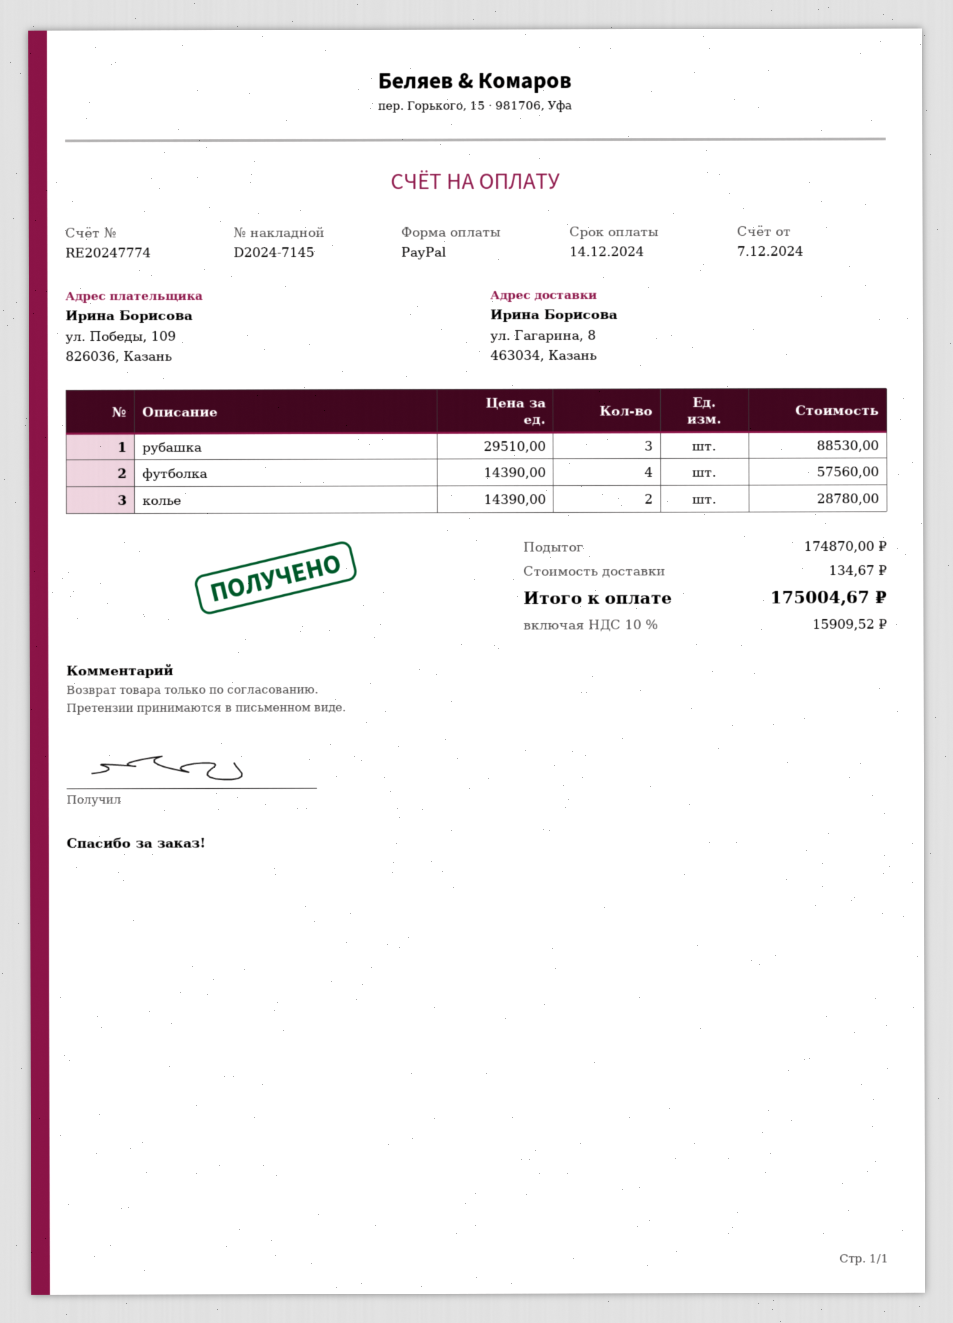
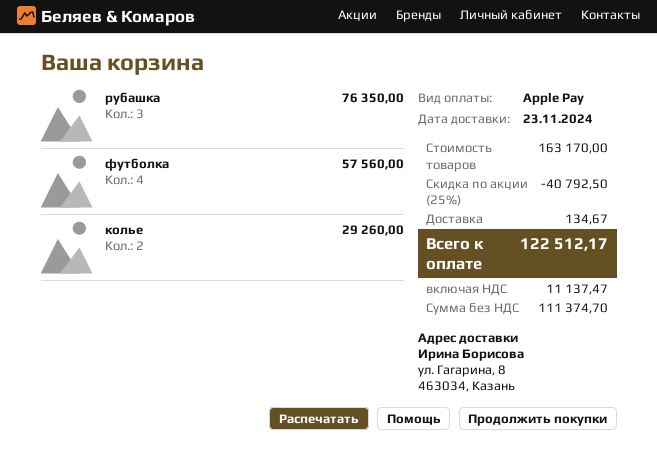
payment method: PayPal -> Apple Pay
рубашка: 3 for 88530.00 -> 3 for 76350.00
колье: 2 for 28780.00 -> 2 for 29260.00
subtotal: 174870.00 -> 163170.00
discount: none -> 25% = 40792.50
tax: 15909.52 -> 11137.47
total: 175004.67 -> 122512.17

